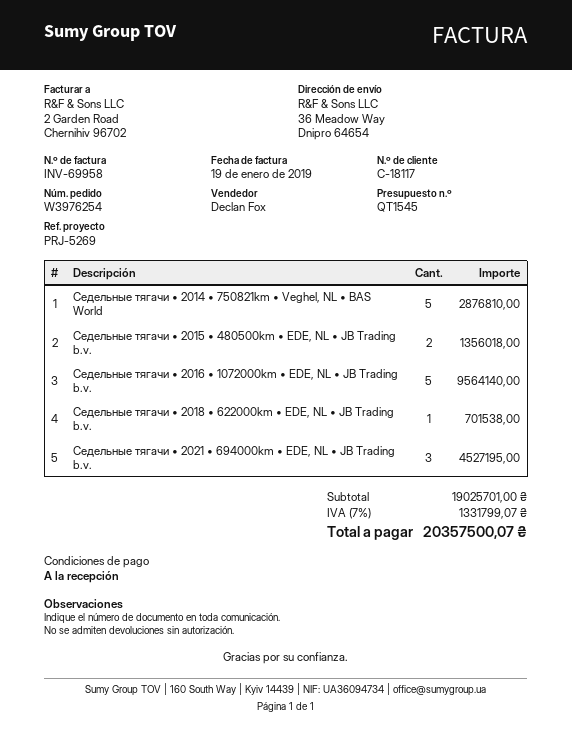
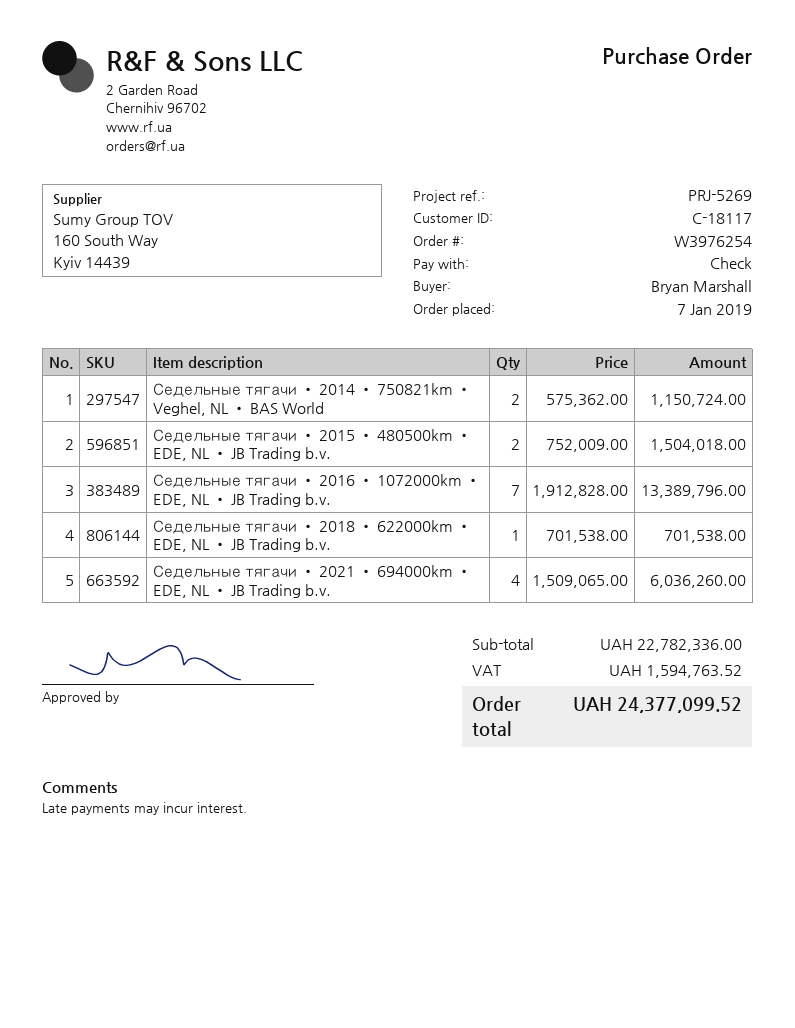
Седельные тягачи • 2014 • 750821km • Veghel, NL • BAS World: 5 for 2876810.00 -> 2 for 1150724.00
Седельные тягачи • 2015 • 480500km • EDE, NL • JB Trading b.v.: 2 for 1356018.00 -> 2 for 1504018.00
Седельные тягачи • 2016 • 1072000km • EDE, NL • JB Trading b.v.: 5 for 9564140.00 -> 7 for 13389796.00
Седельные тягачи • 2021 • 694000km • EDE, NL • JB Trading b.v.: 3 for 4527195.00 -> 4 for 6036260.00
subtotal: 19025701.00 -> 22782336.00
tax: 1331799.07 -> 1594763.52
total: 20357500.07 -> 24377099.52

